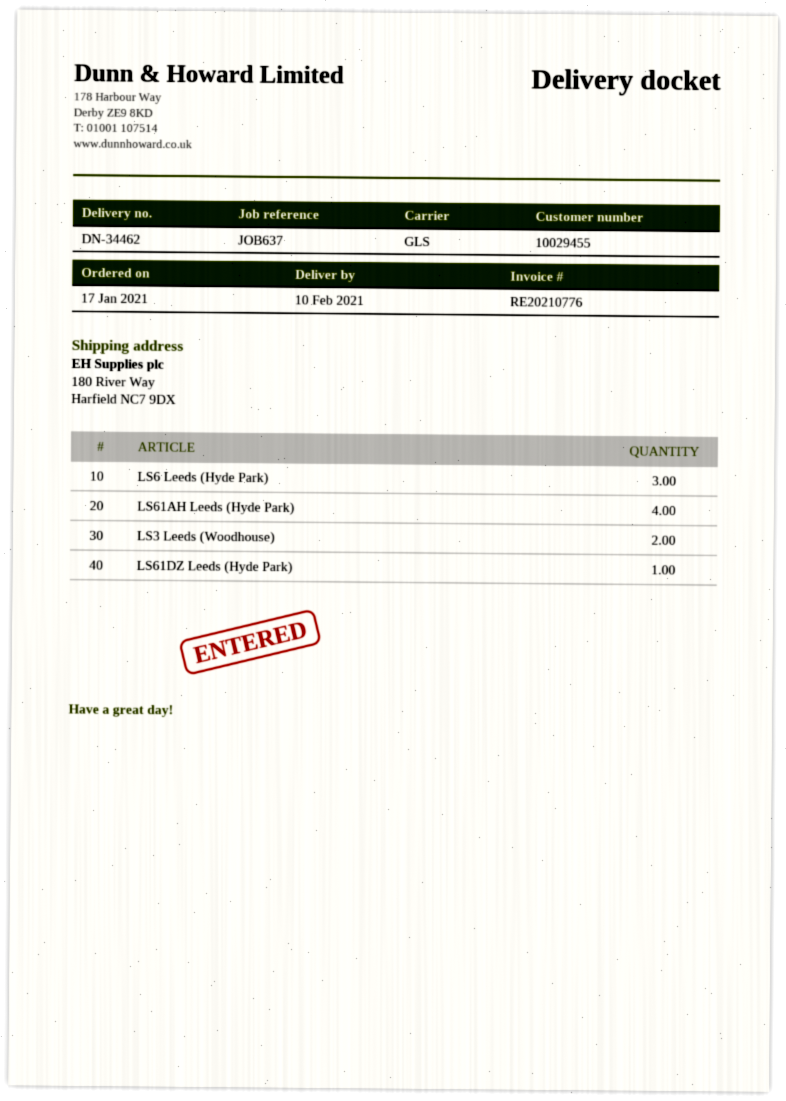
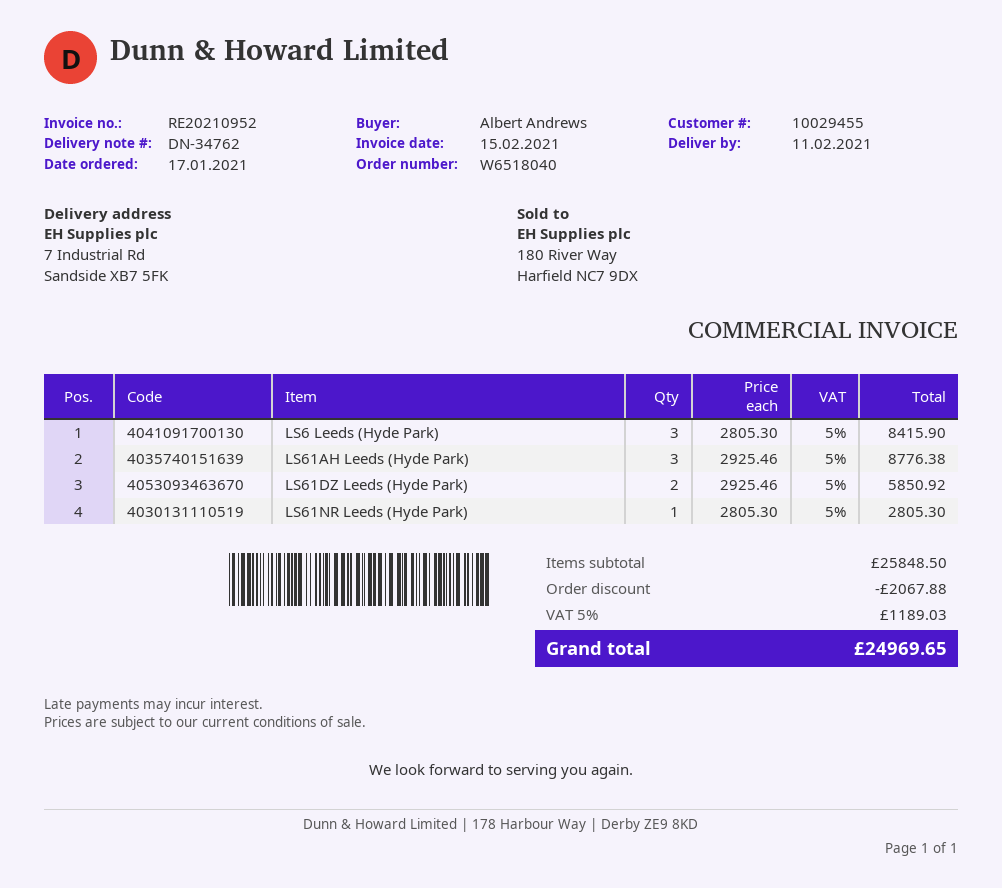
delivery note number: DN-34462 -> DN-34762
delivery date: 2021-02-10 -> 2021-02-11
invoice number: RE20210776 -> RE20210952
ship to: 180 River Way, Harfield NC7 9DX -> 7 Industrial Rd, Sandside XB7 5FK
LS61AH Leeds (Hyde Park): 4 -> 3
LS3 Leeds (Woodhouse): 2 -> none
LS61DZ Leeds (Hyde Park): 1 -> 2
LS61NR Leeds (Hyde Park): none -> 1

